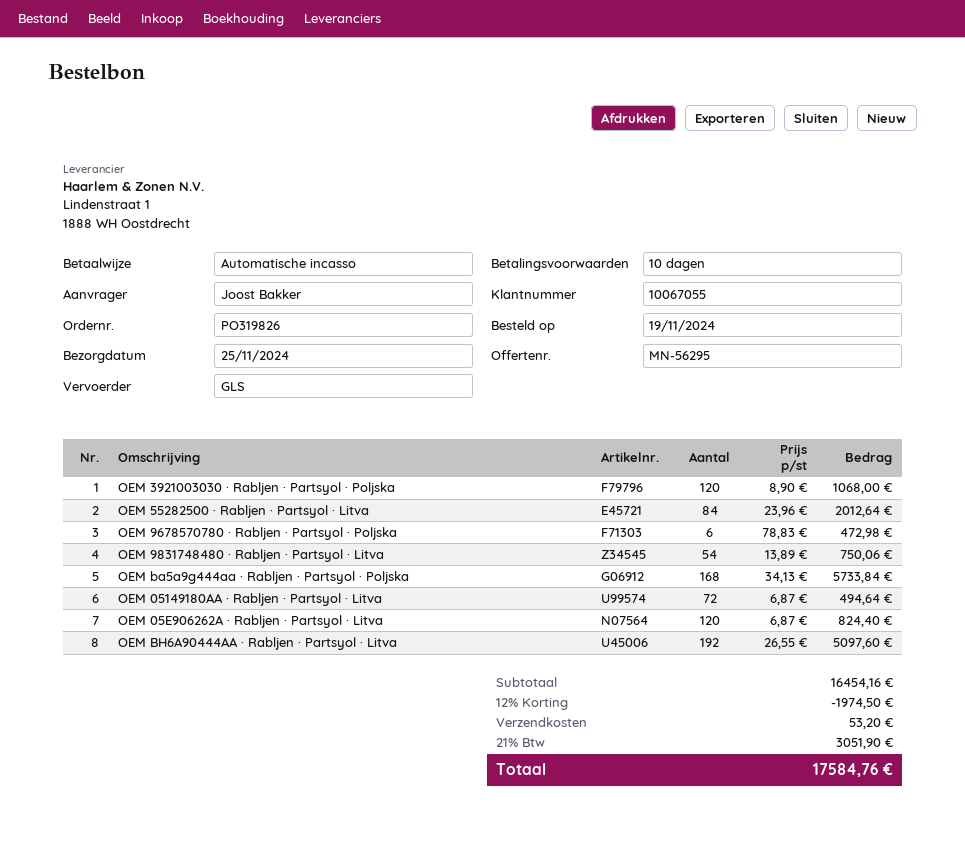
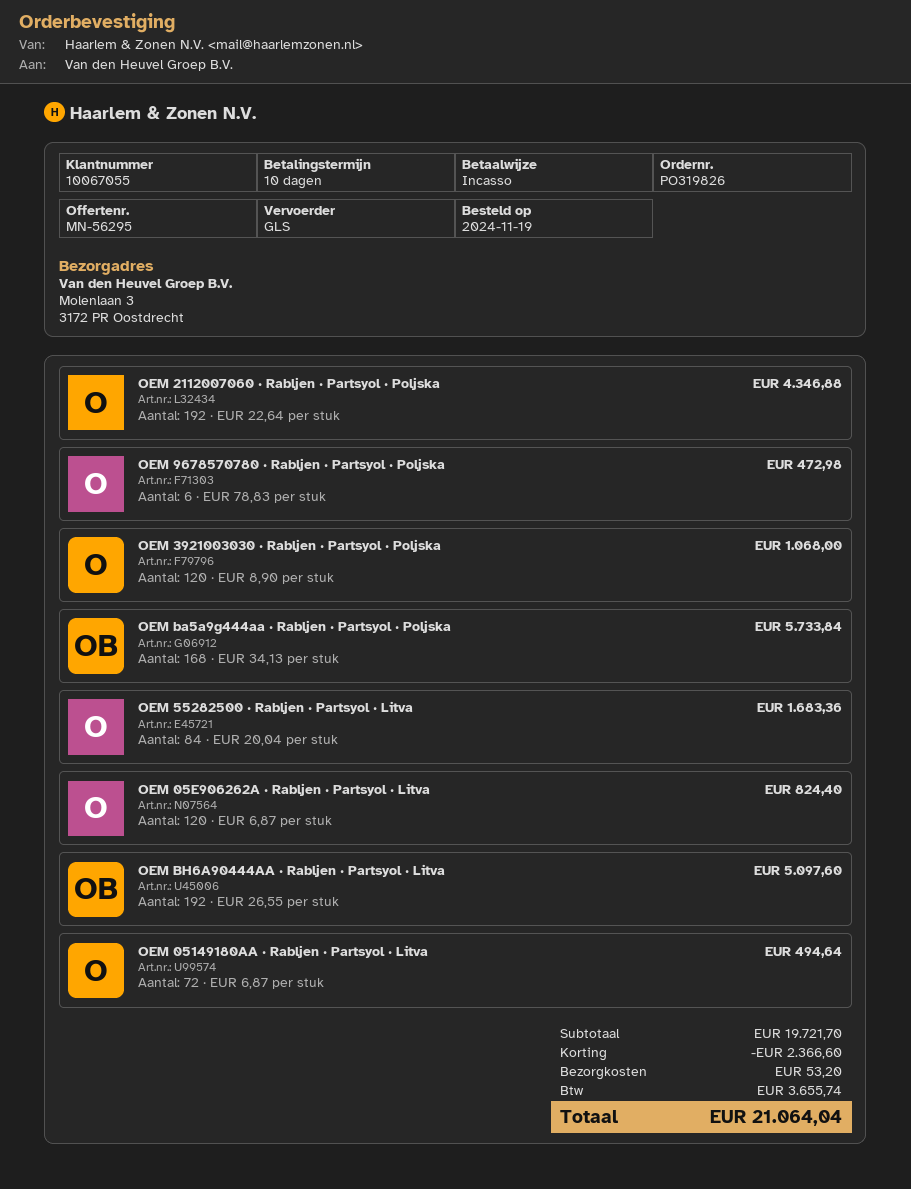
OEM 55282500 · Rabljen · Partsyol · Litva: 84 x 23.96 = 2012.64 -> 84 x 20.04 = 1683.36
OEM 9831748480 · Rabljen · Partsyol · Litva: 54 x 13.89 = 750.06 -> none
OEM 2112007060 · Rabljen · Partsyol · Poljska: none -> 192 x 22.64 = 4346.88
subtotal: 16454.16 -> 19721.70
discount: 1974.50 -> 2366.60
tax: 3051.90 -> 3655.74
total: 17584.76 -> 21064.04

